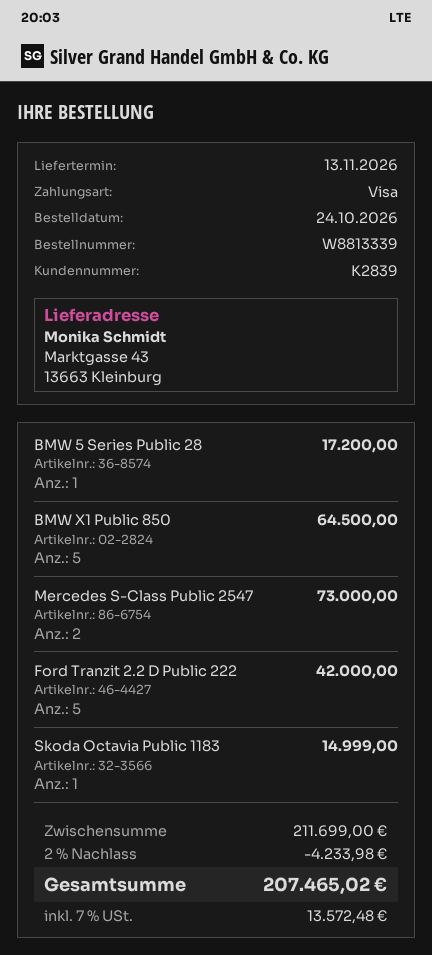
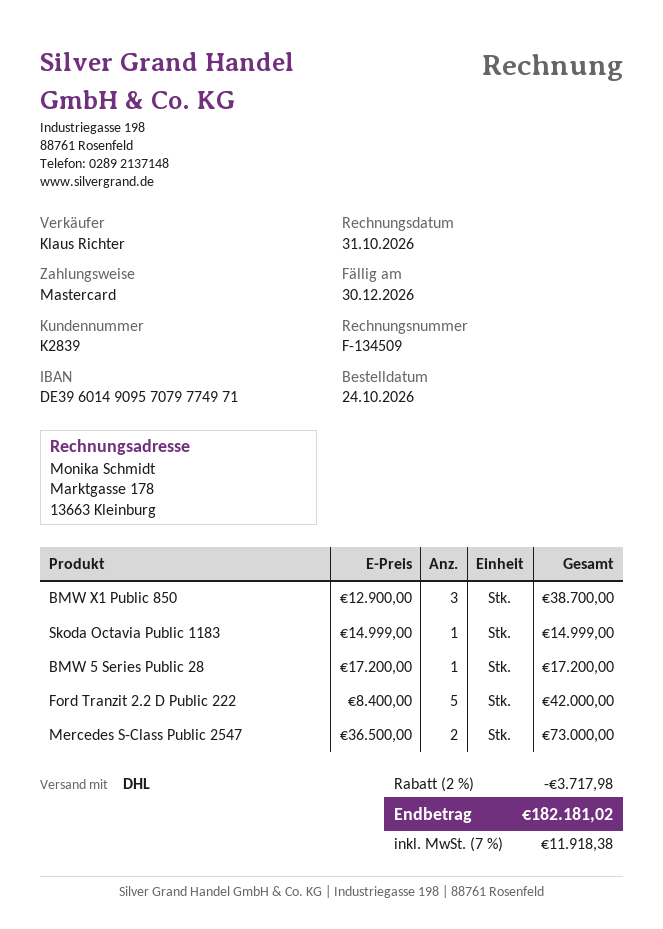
payment method: Visa -> Mastercard
BMW X1 Public 850: 5 for 64500.00 -> 3 for 38700.00
discount: 2% = 4233.98 -> 2% = 3717.98
tax: 7% = 13572.48 -> 7% = 11918.38
total: 207465.02 -> 182181.02

